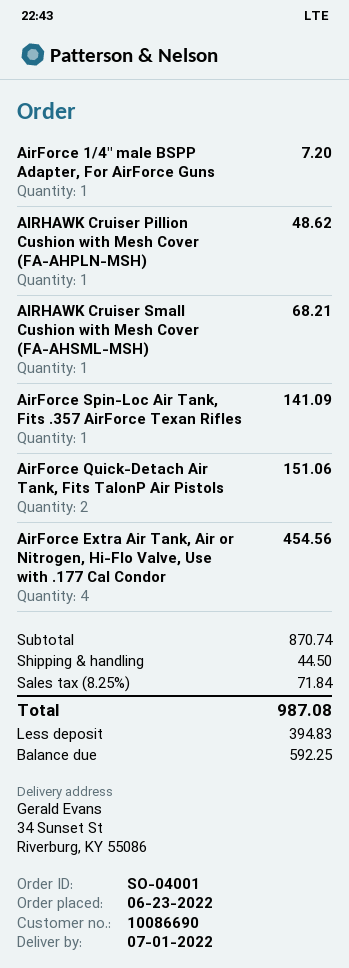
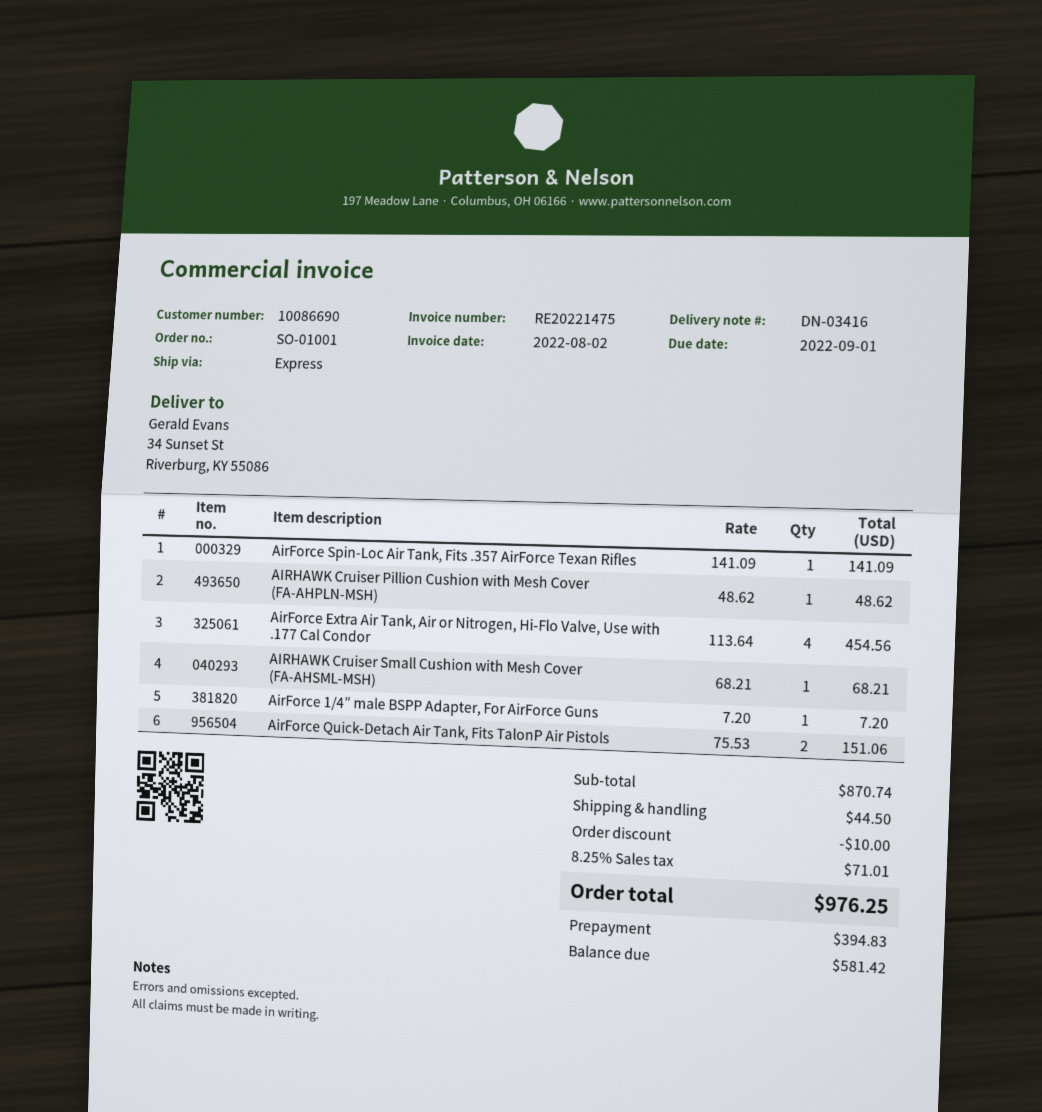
order number: SO-04001 -> SO-01001
discount: none -> 10.00
tax: 8.25% = 71.84 -> 8.25% = 71.01
total: 987.08 -> 976.25
balance: 592.25 -> 581.42

